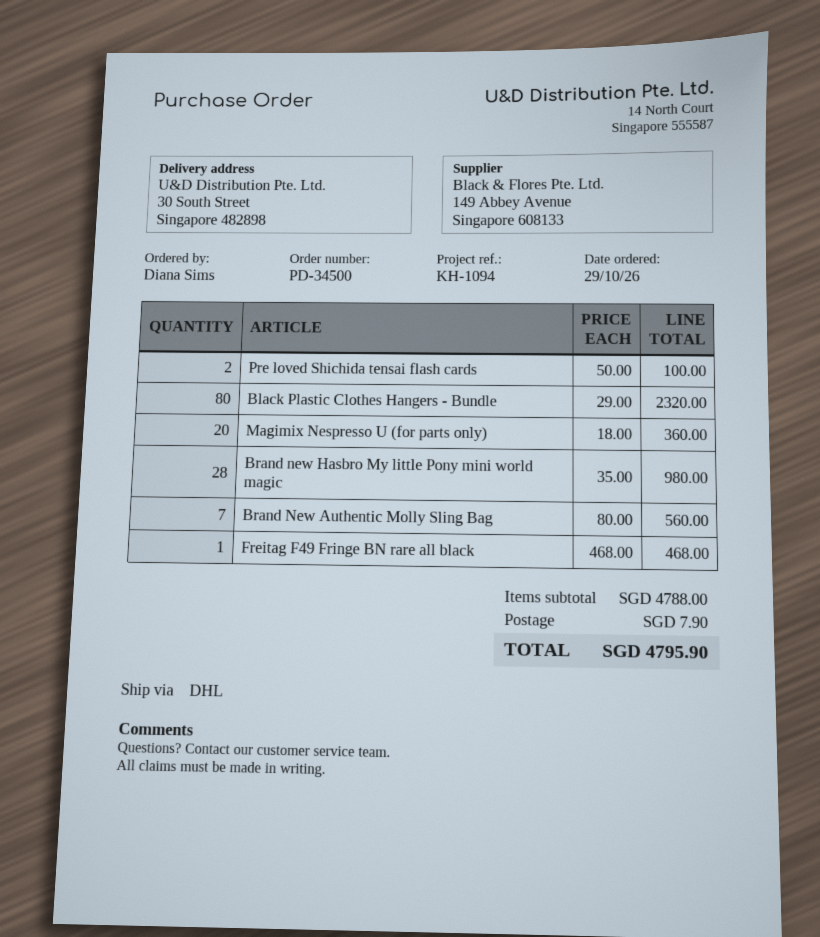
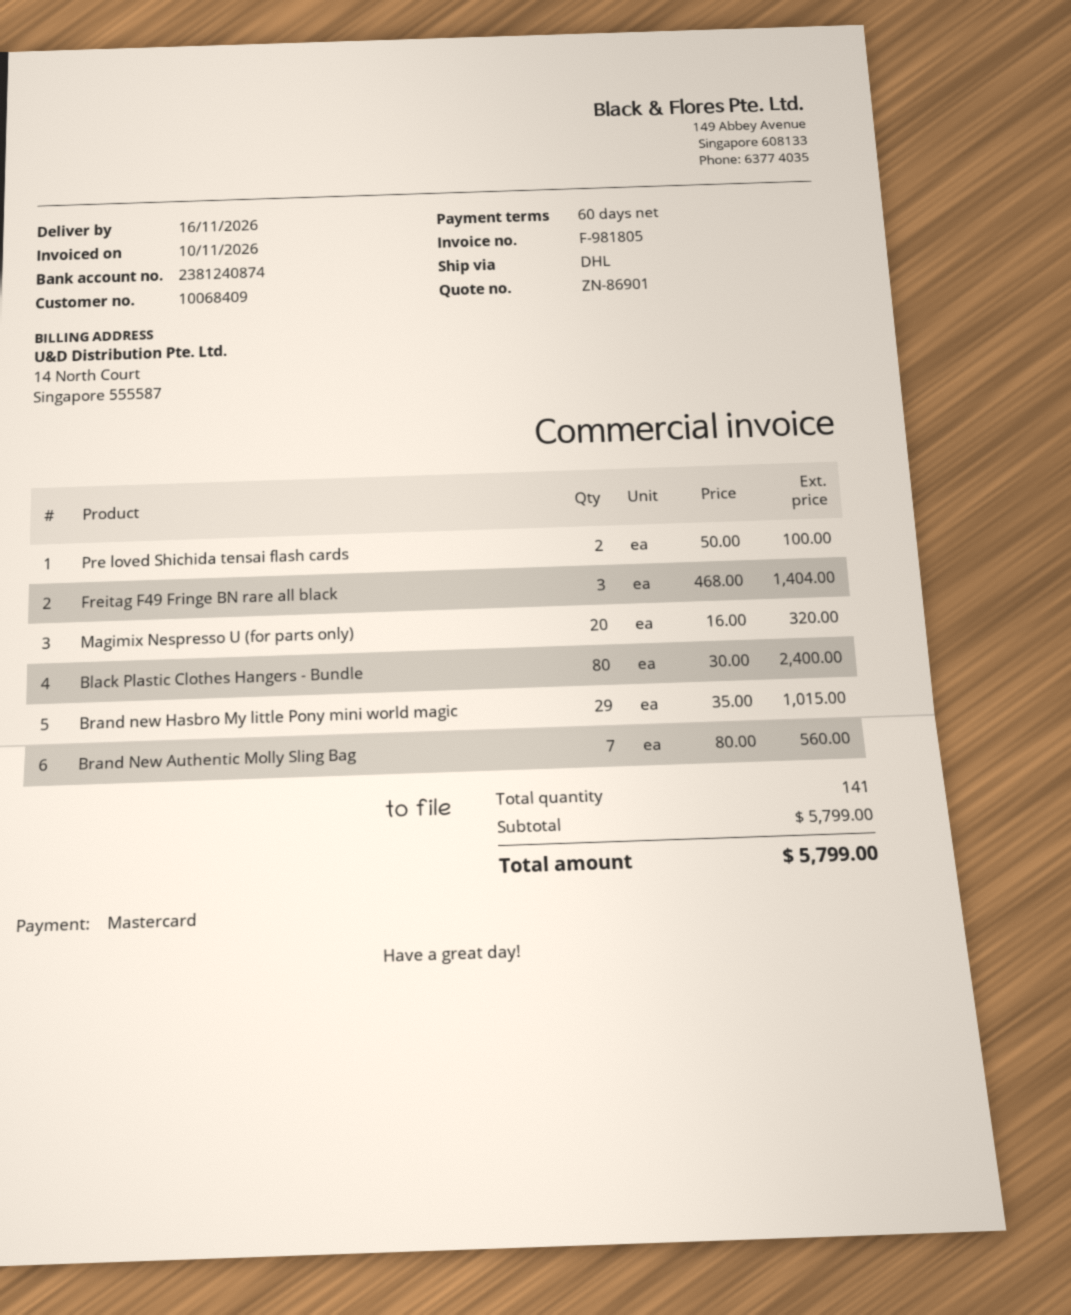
Black Plastic Clothes Hangers - Bundle: 80 x 29.00 = 2320.00 -> 80 x 30.00 = 2400.00
Magimix Nespresso U (for parts only): 20 x 18.00 = 360.00 -> 20 x 16.00 = 320.00
Brand new Hasbro My little Pony mini world magic: 28 x 35.00 = 980.00 -> 29 x 35.00 = 1015.00
Freitag F49 Fringe BN rare all black: 1 x 468.00 = 468.00 -> 3 x 468.00 = 1404.00
subtotal: 4788.00 -> 5799.00
shipping: 7.90 -> none
total: 4795.90 -> 5799.00

